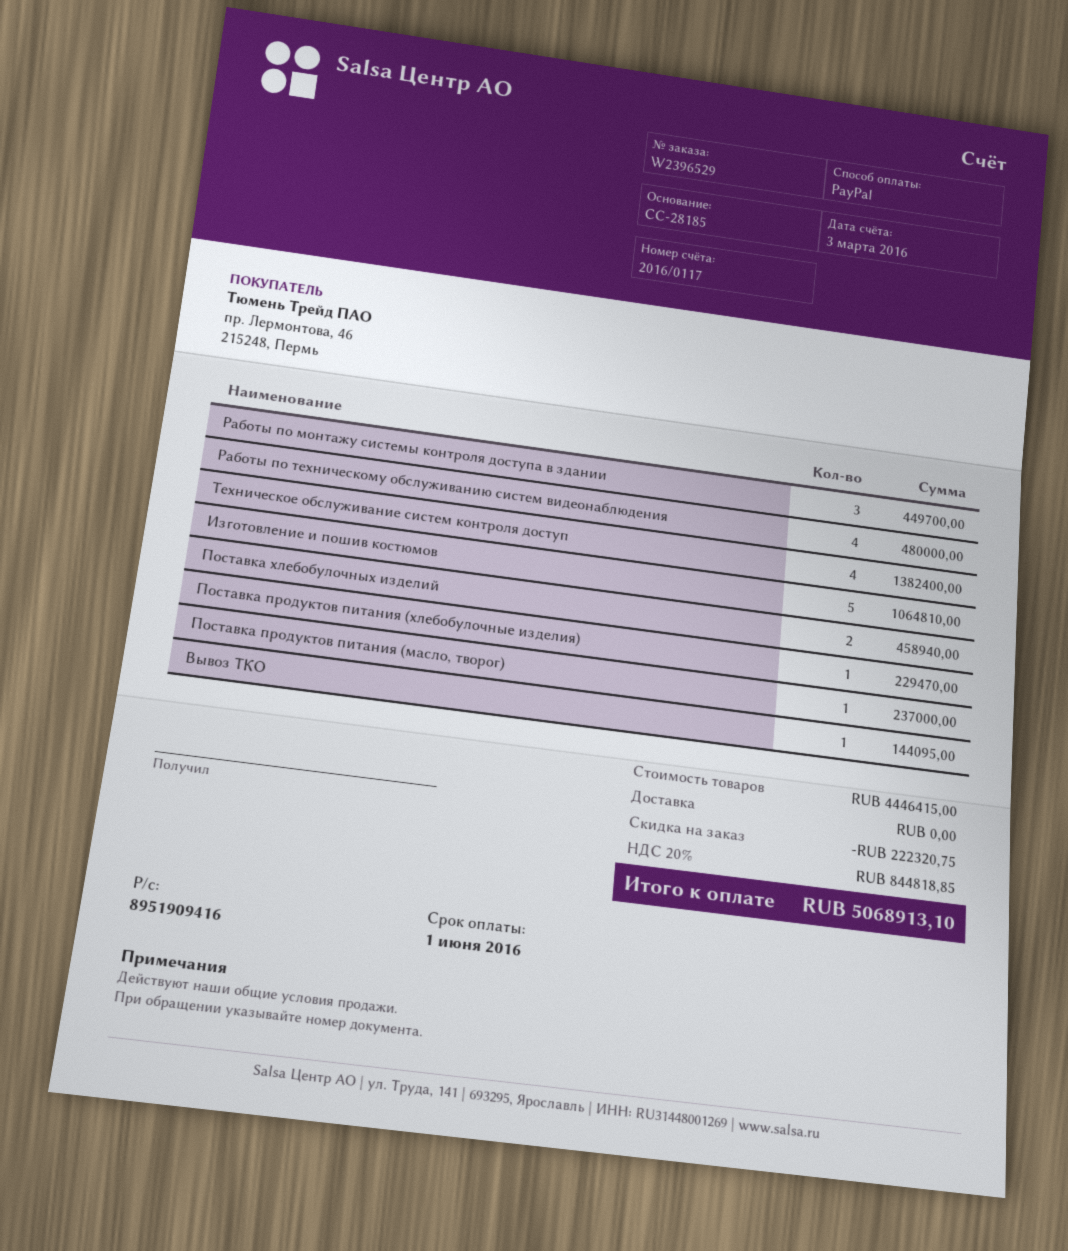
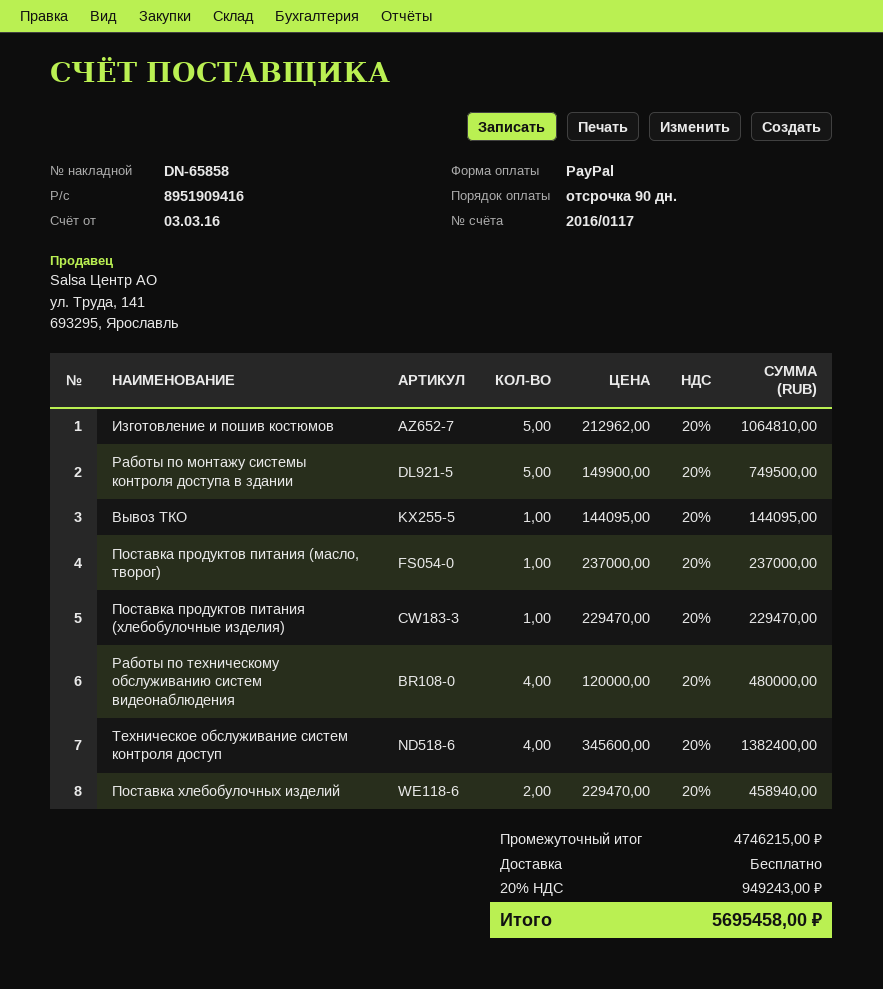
Работы по монтажу системы контроля доступа в здании: 3 for 449700.00 -> 5 for 749500.00
subtotal: 4446415.00 -> 4746215.00
discount: 222320.75 -> none
tax: 20% = 844818.85 -> 20% = 949243.00
total: 5068913.10 -> 5695458.00

